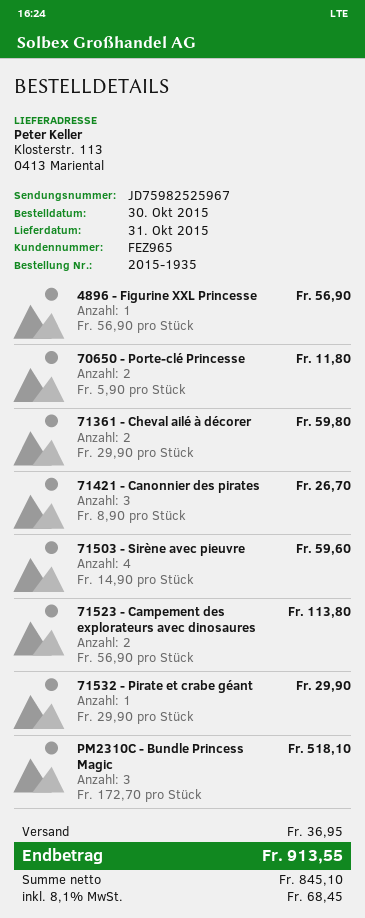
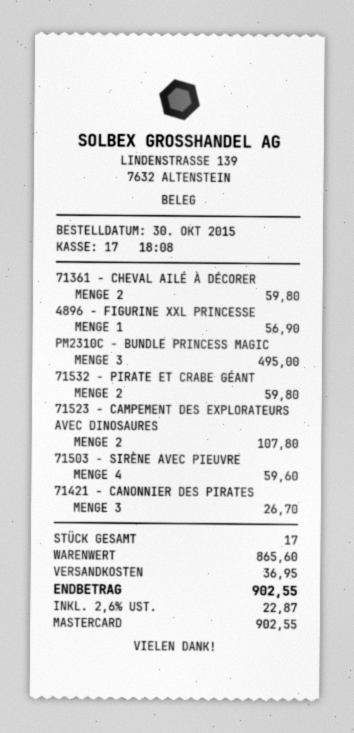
70650 - Porte-clé Princesse: 2 for 11.80 -> none
71523 - Campement des explorateurs avec dinosaures: 2 for 113.80 -> 2 for 107.80
71532 - Pirate et crabe géant: 1 for 29.90 -> 2 for 59.80
PM2310C - Bundle Princess Magic: 3 for 518.10 -> 3 for 495.00
tax: 8.1% = 68.45 -> 2.6% = 22.87
total: 913.55 -> 902.55

